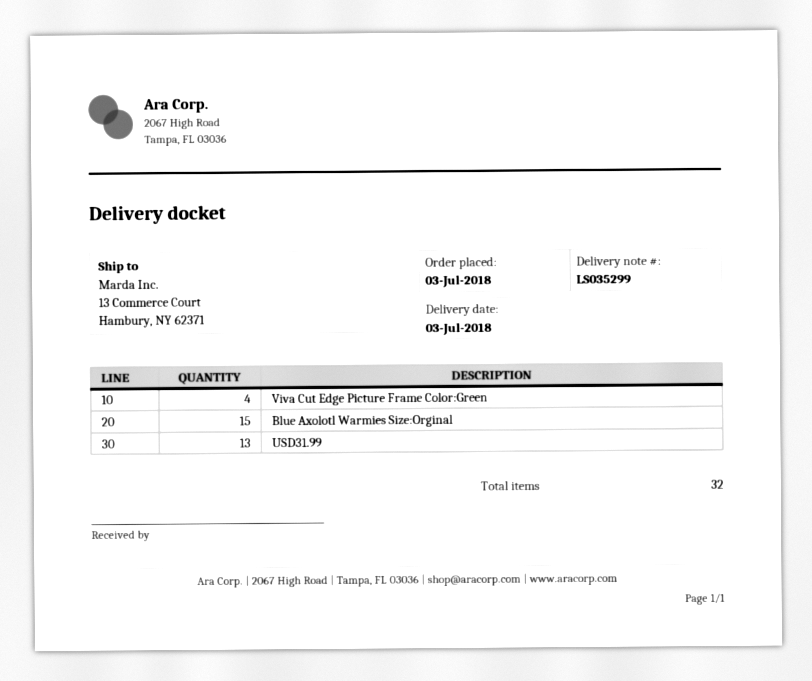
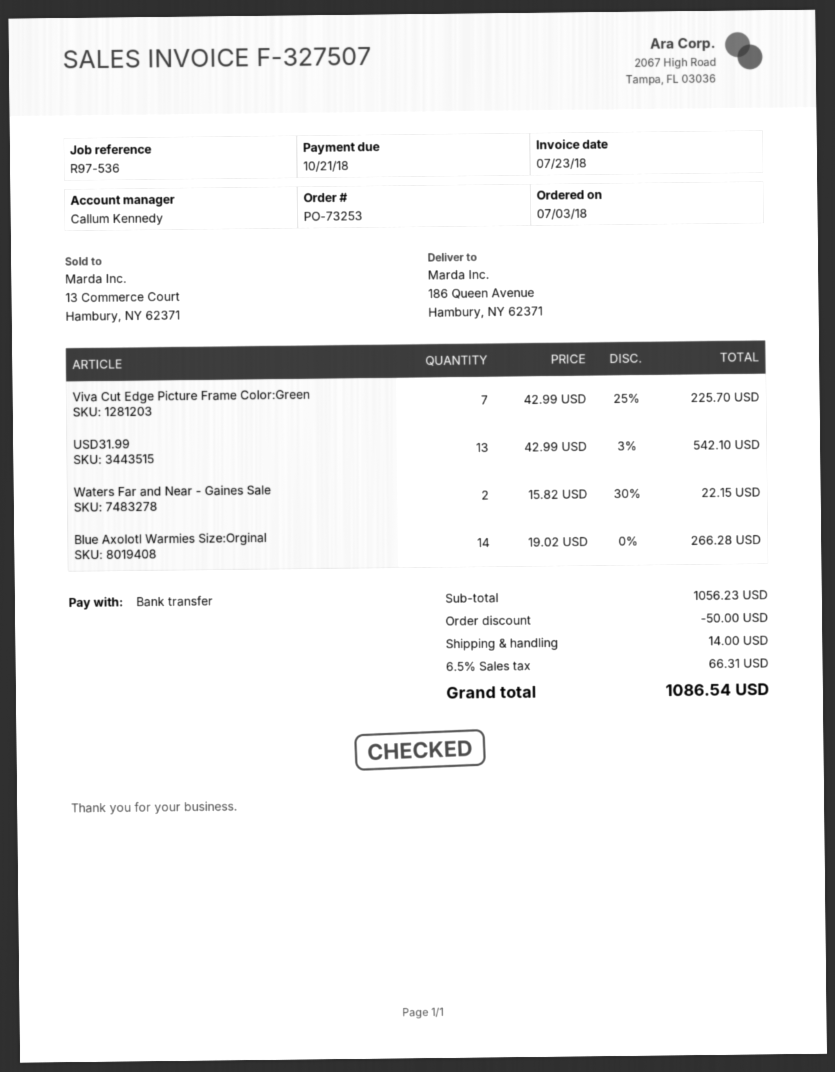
ship to: 13 Commerce Court, Hambury, NY 62371 -> 186 Queen Avenue, Hambury, NY 62371
Viva Cut Edge Picture Frame Color:Green: 4 -> 7
Blue Axolotl Warmies Size:Orginal: 15 -> 14
Waters Far and Near - Gaines Sale: none -> 2

